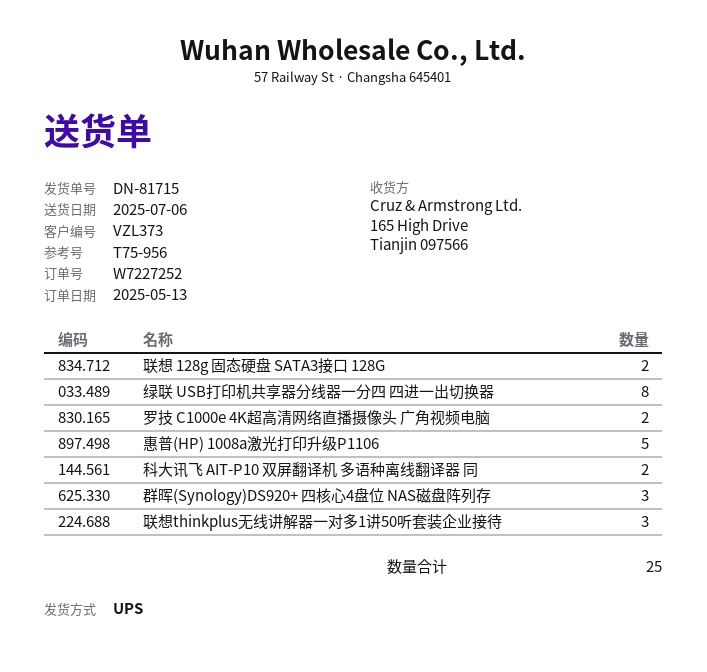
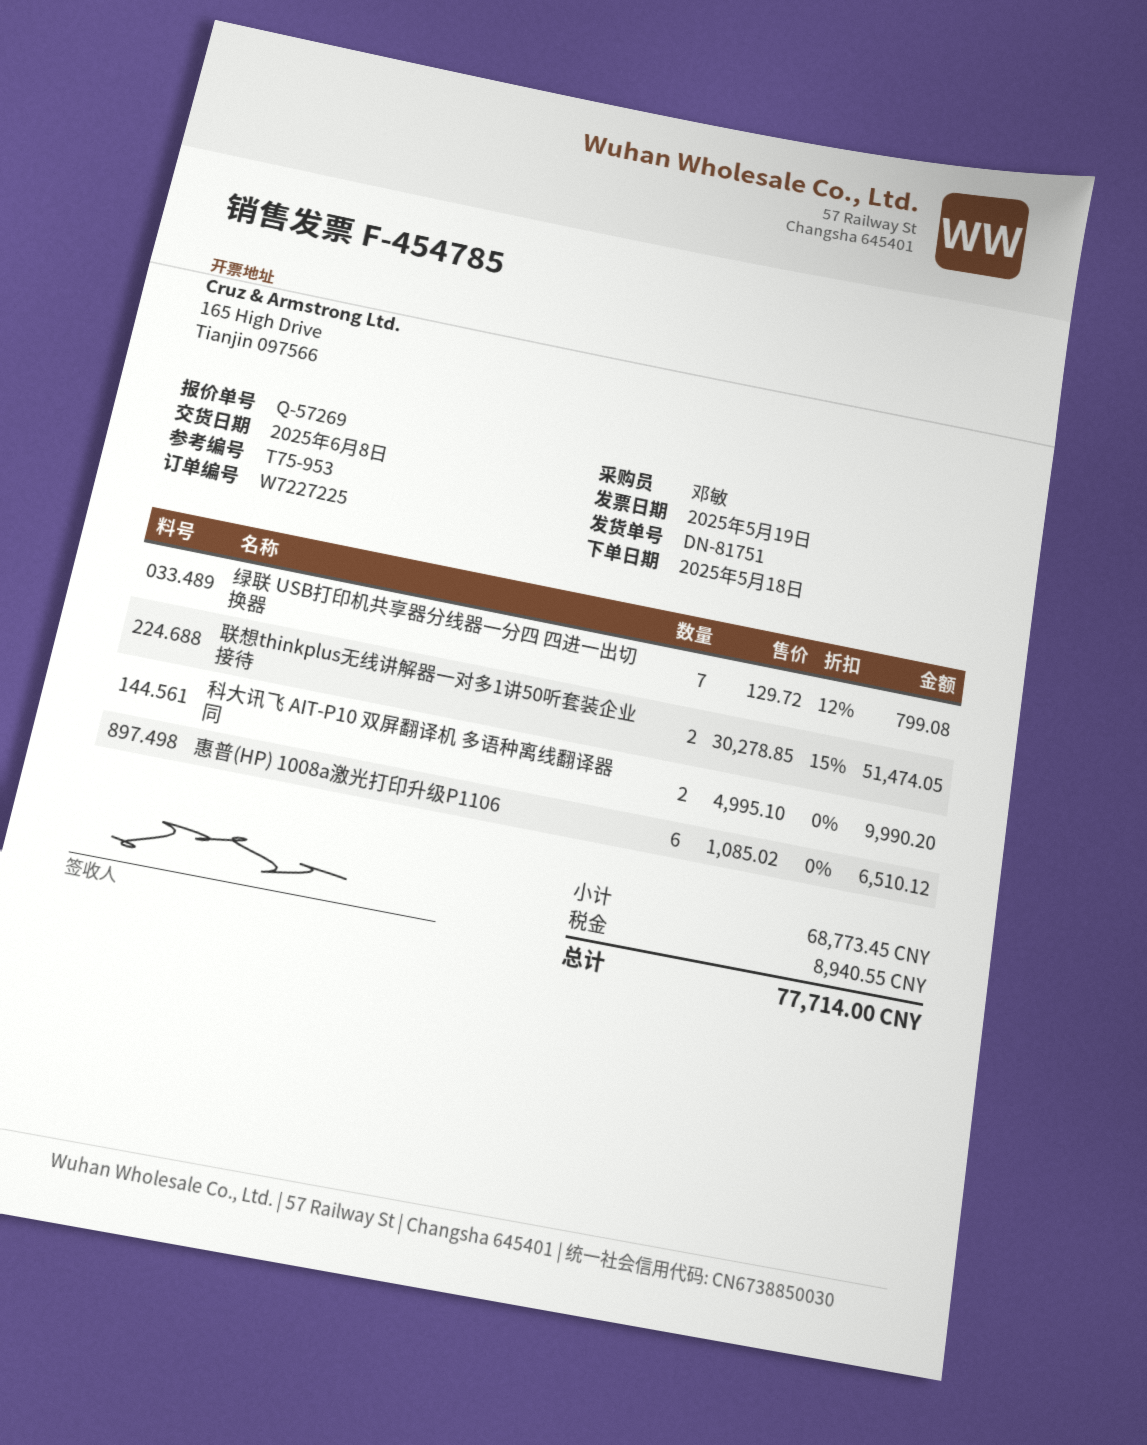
order number: W7227252 -> W7227225
order date: 2025-05-13 -> 2025-05-18
delivery note number: DN-81715 -> DN-81751
delivery date: 2025-07-06 -> 2025-06-08
reference: T75-956 -> T75-953
联想 128g 固态硬盘 SATA3接口 128G: 2 -> none
绿联 USB打印机共享器分线器一分四 四进一出切换器: 8 -> 7
罗技 C1000e 4K超高清网络直播摄像头 广角视频电脑: 2 -> none
惠普(HP) 1008a激光打印升级P1106: 5 -> 6
群晖(Synology)DS920+ 四核心4盘位 NAS磁盘阵列存: 3 -> none
联想thinkplus无线讲解器一对多1讲50听套装企业接待: 3 -> 2

